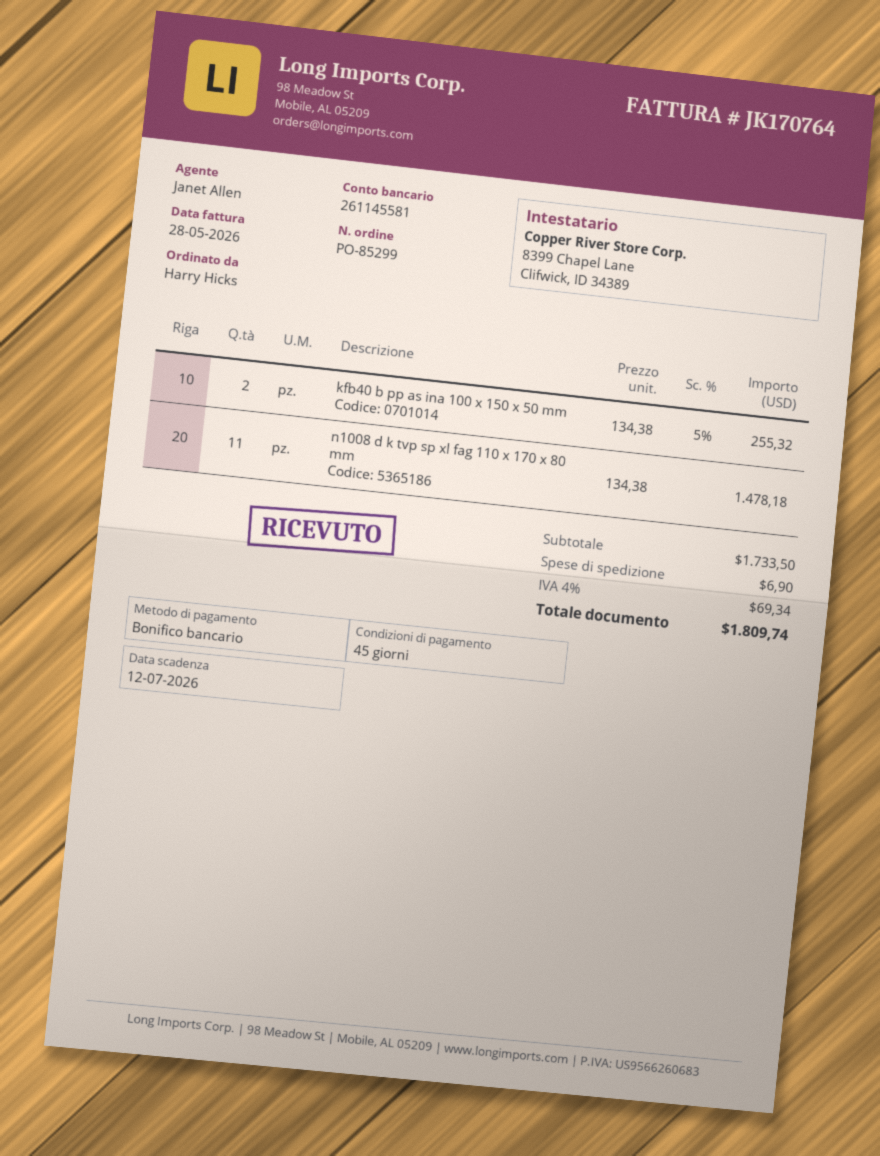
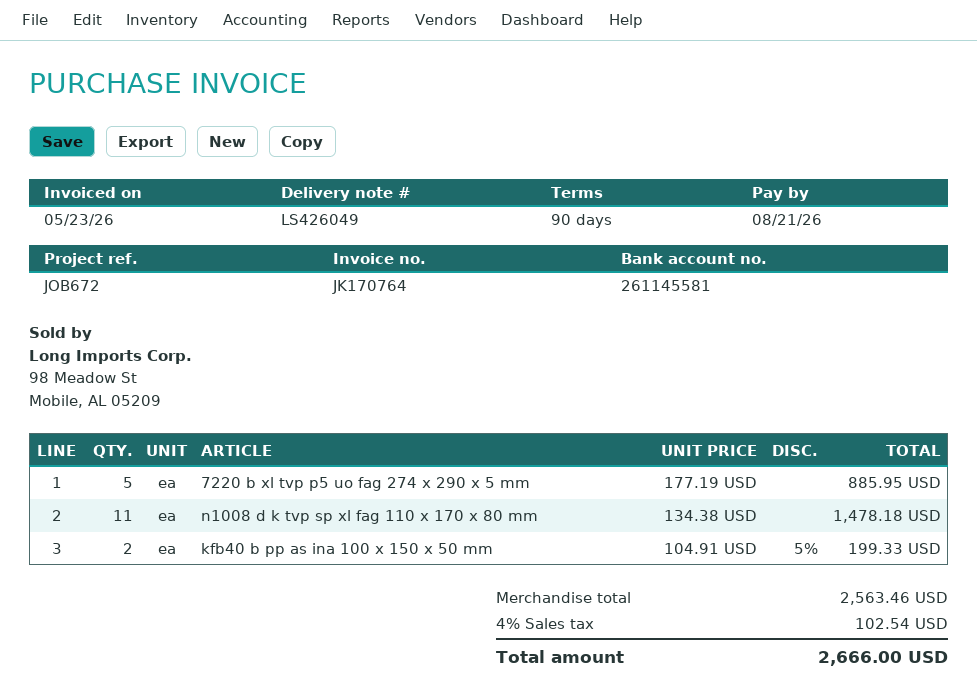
invoice date: 2026-05-28 -> 2026-05-23
payment terms: 45 days -> 90 days
due date: 2026-07-12 -> 2026-08-21
kfb40 b pp as ina 100 x 150 x 50 mm: 2 x 134.38 - 5% = 255.32 -> 2 x 104.91 - 5% = 199.33
7220 b xl tvp p5 uo fag 274 x 290 x 5 mm: none -> 5 x 177.19 = 885.95
subtotal: 1733.50 -> 2563.46
shipping: 6.90 -> none
tax: 4% = 69.34 -> 4% = 102.54
total: 1809.74 -> 2666.00

